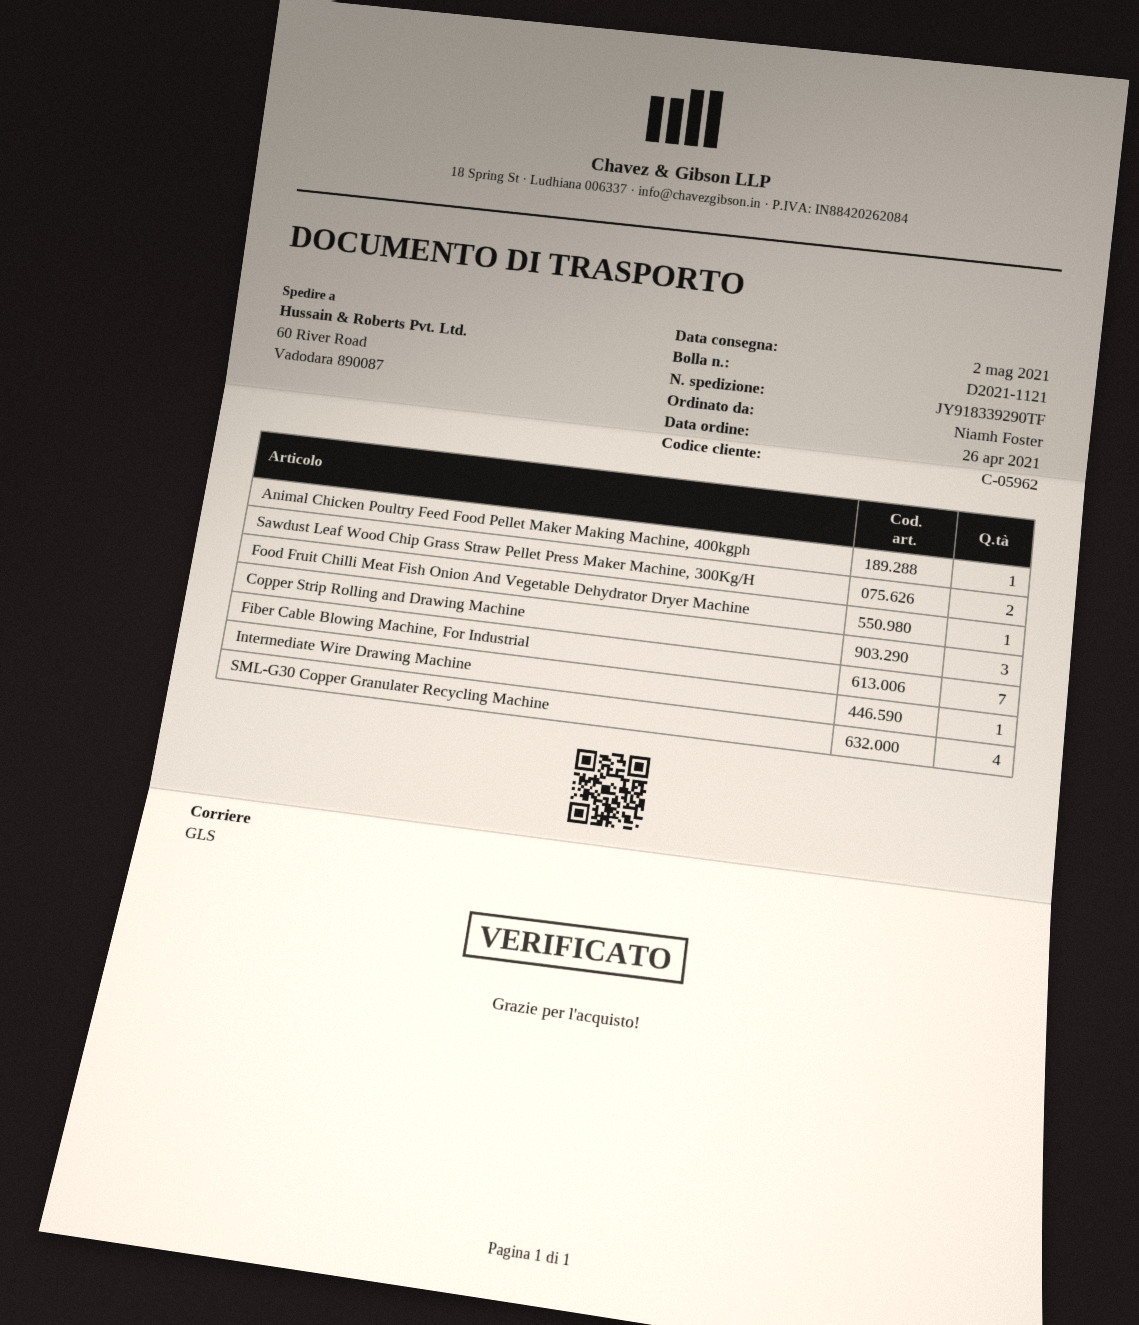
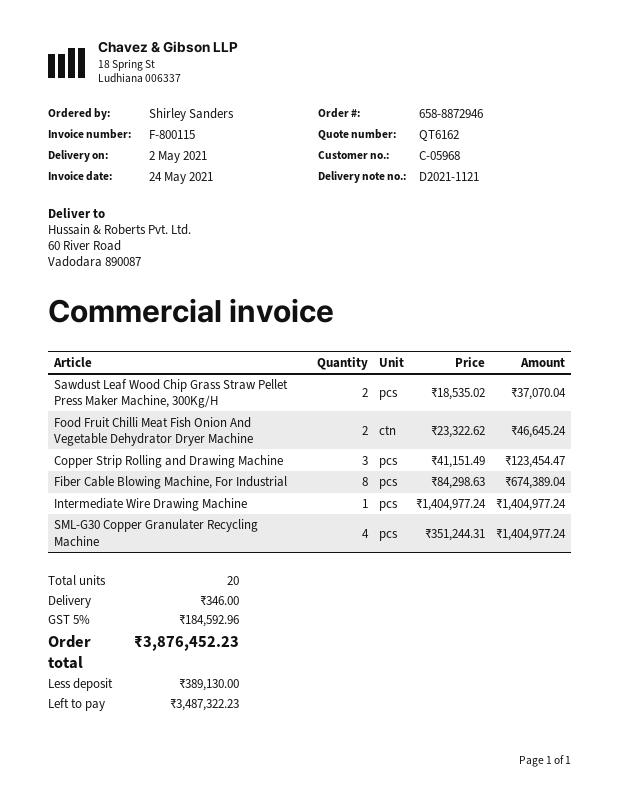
customer number: C-05962 -> C-05968
ordered by: Niamh Foster -> Shirley Sanders
Animal Chicken Poultry Feed Food Pellet Maker Making Machine, 400kgph: 1 -> none
Food Fruit Chilli Meat Fish Onion And Vegetable Dehydrator Dryer Machine: 1 -> 2
Fiber Cable Blowing Machine, For Industrial: 7 -> 8

